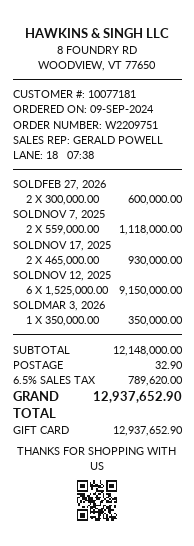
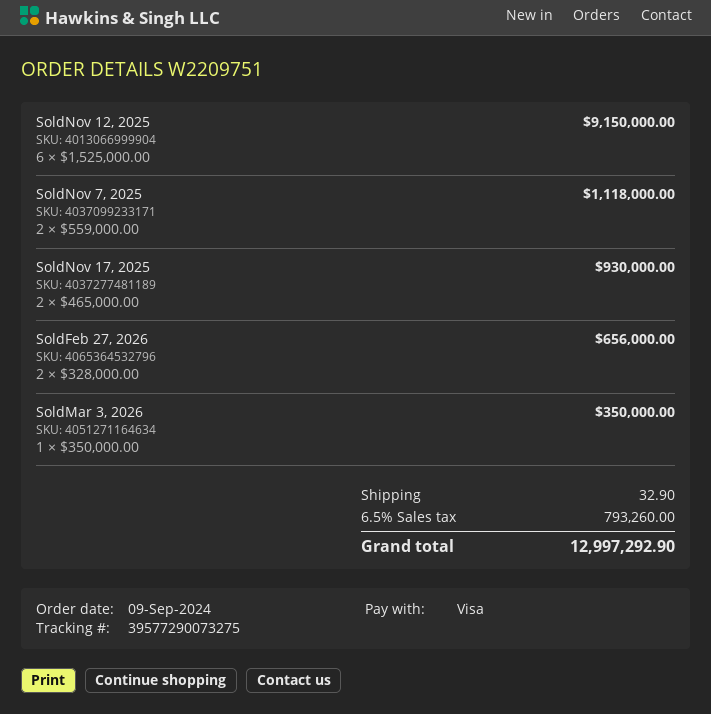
payment method: gift card -> Visa
SOLDFEB 27, 2026: 2 x 300000.00 = 600000.00 -> 2 x 328000.00 = 656000.00
tax: 6.5% = 789620.00 -> 6.5% = 793260.00
total: 12937652.90 -> 12997292.90

